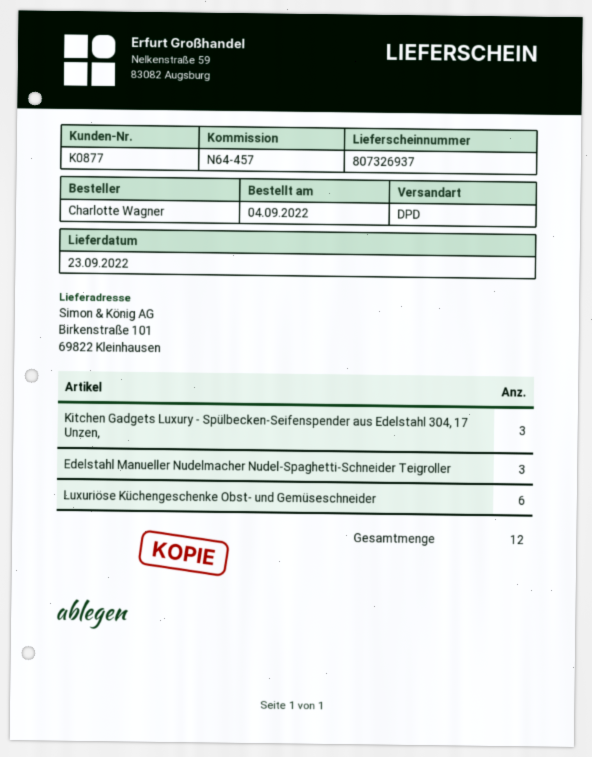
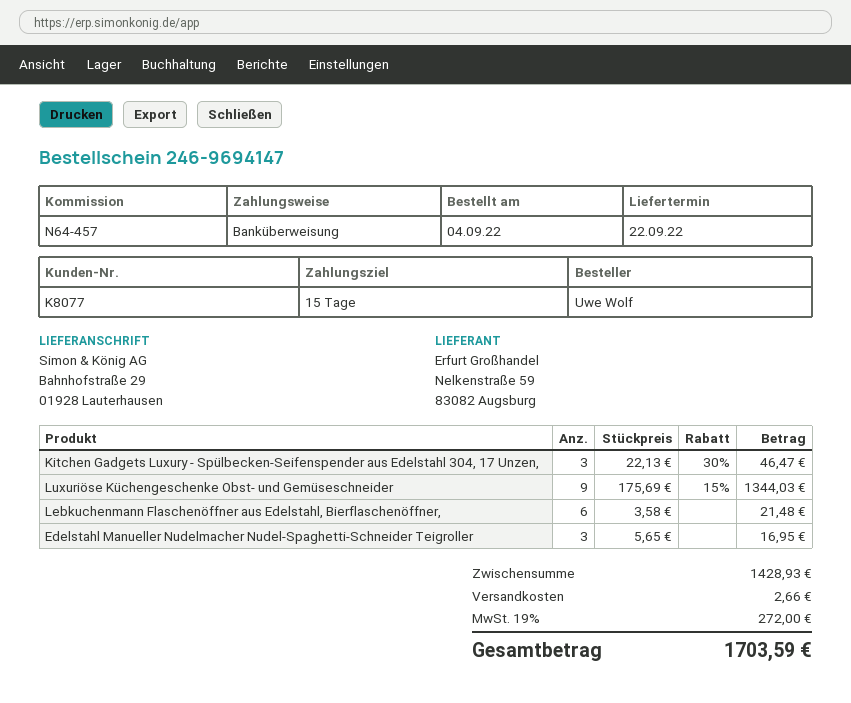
delivery date: 2022-09-23 -> 2022-09-22
customer number: K0877 -> K8077
ordered by: Charlotte Wagner -> Uwe Wolf
ship to: Birkenstraße 101, 69822 Kleinhausen -> Bahnhofstraße 29, 01928 Lauterhausen
Luxuriöse Küchengeschenke Obst- und Gemüseschneider: 6 -> 9
Lebkuchenmann Flaschenöffner aus Edelstahl, Bierflaschenöffner,: none -> 6

